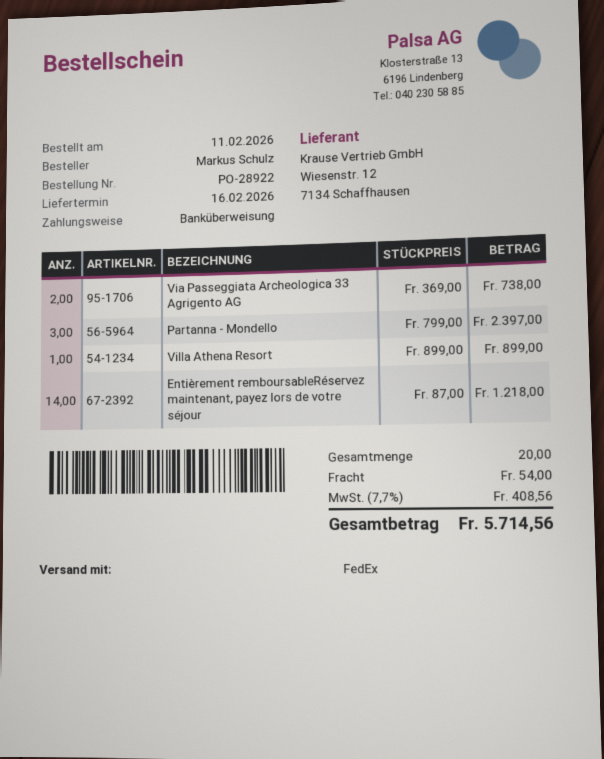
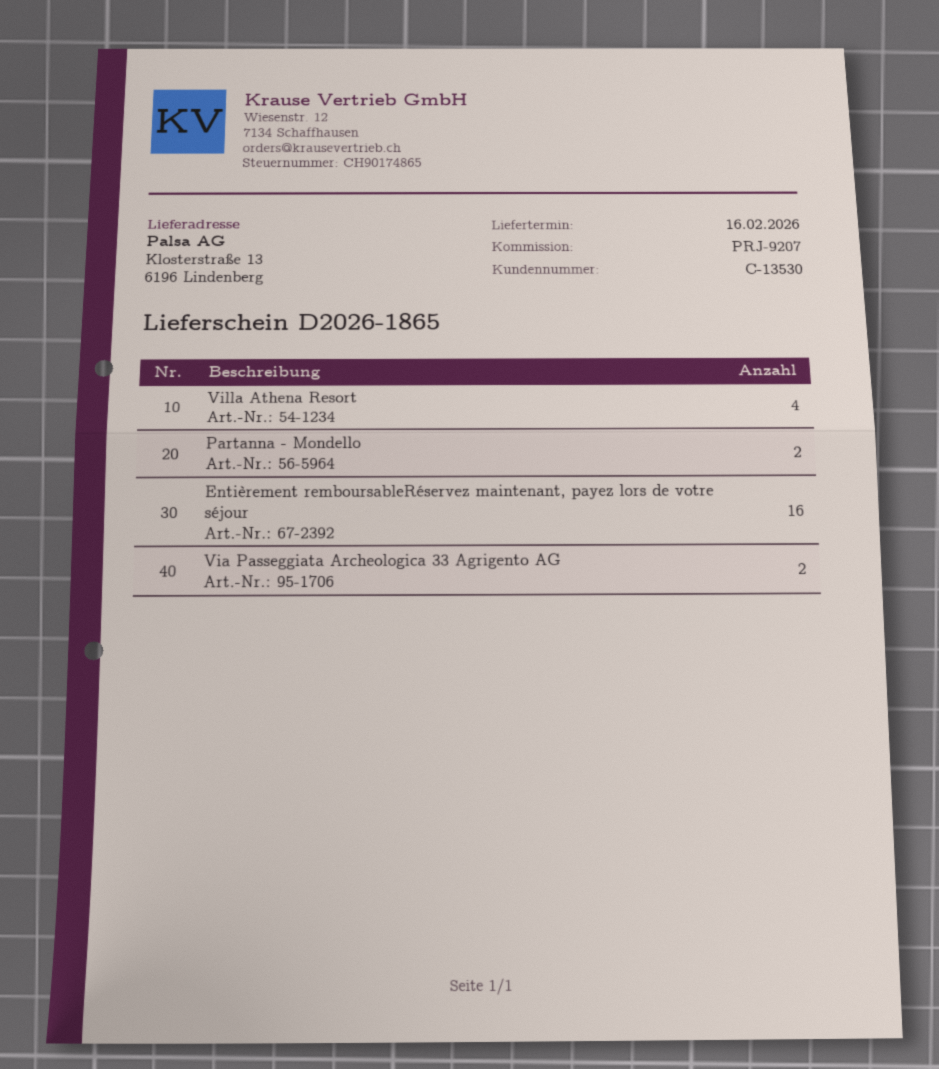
Partanna - Mondello: 3 -> 2
Villa Athena Resort: 1 -> 4
Entièrement remboursableRéservez maintenant, payez lors de votre séjour: 14 -> 16

